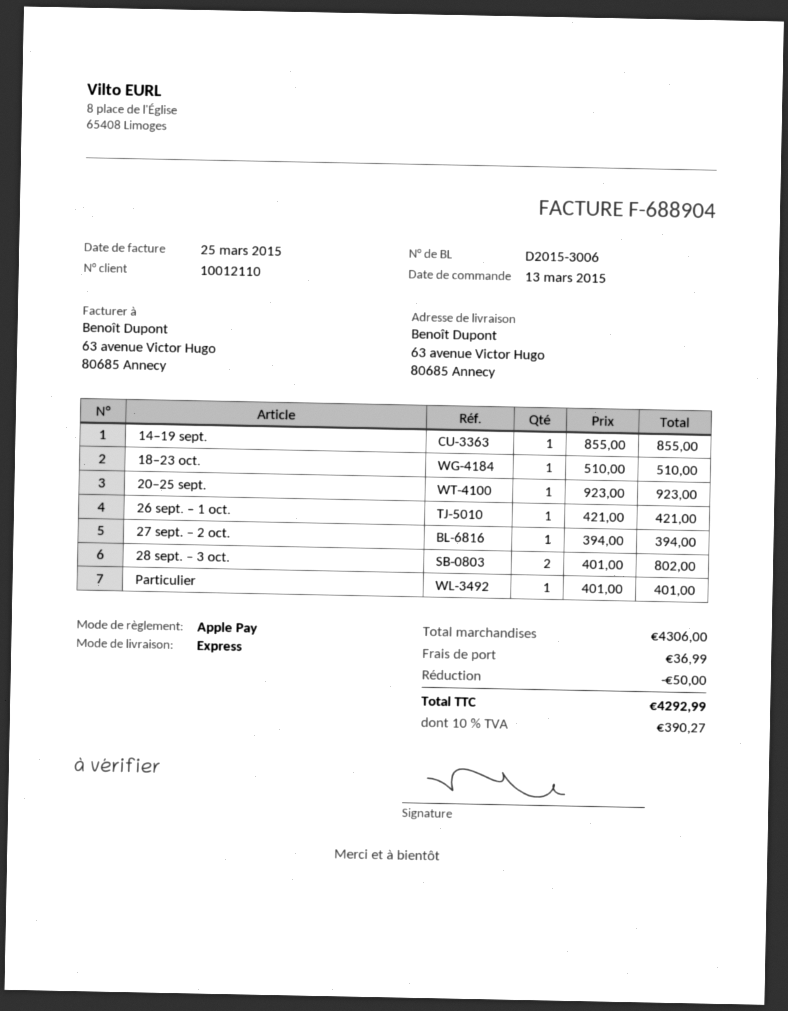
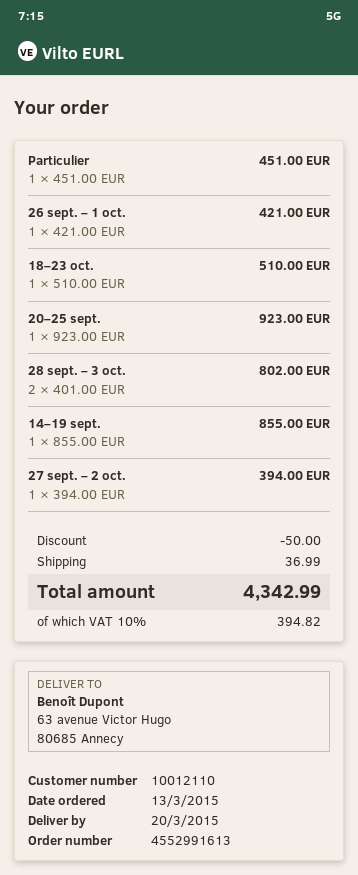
Particulier: 1 x 401.00 = 401.00 -> 1 x 451.00 = 451.00
tax: 10% = 390.27 -> 10% = 394.82
total: 4292.99 -> 4342.99

